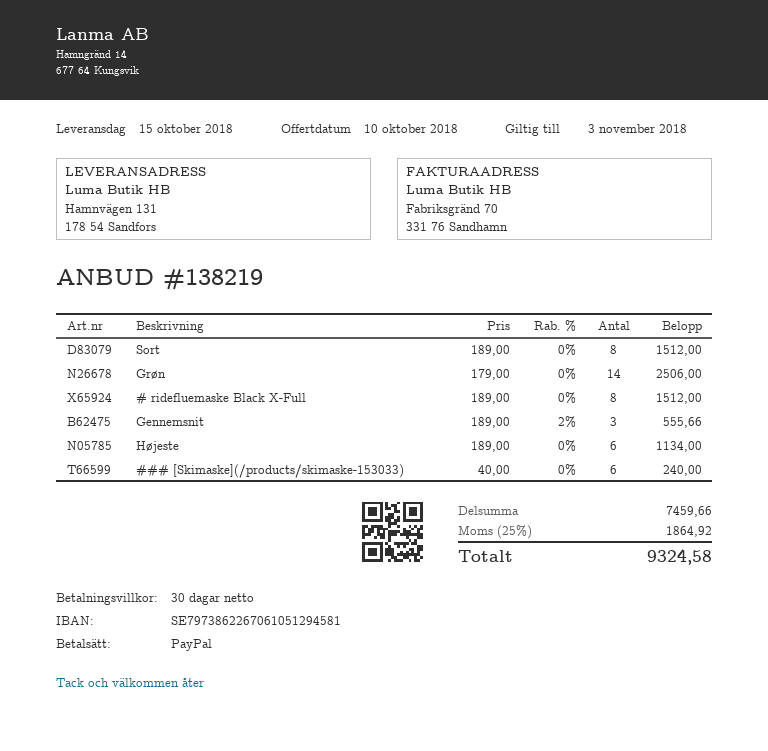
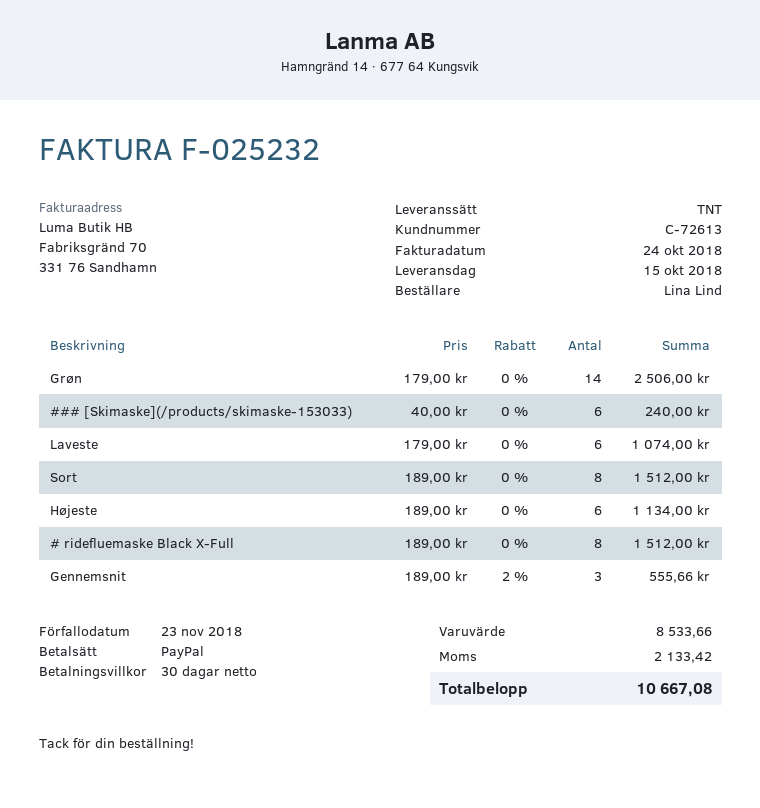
Laveste: none -> 6 x 179.00 = 1074.00
subtotal: 7459.66 -> 8533.66
tax: 1864.92 -> 2133.42
total: 9324.58 -> 10667.08

